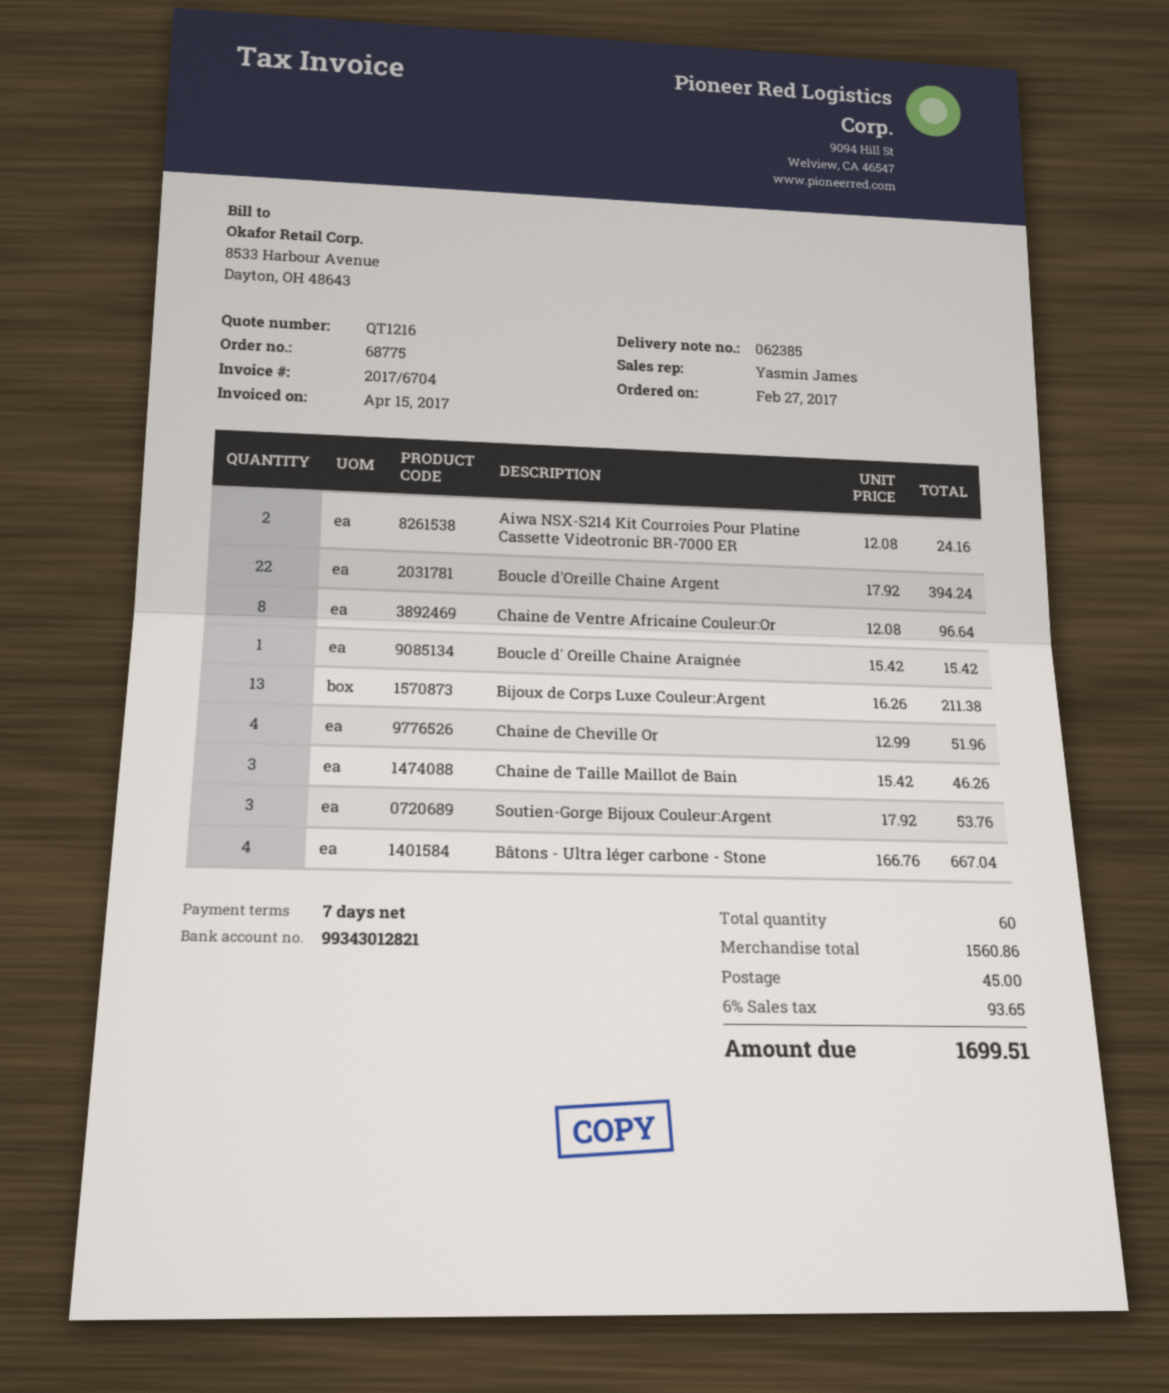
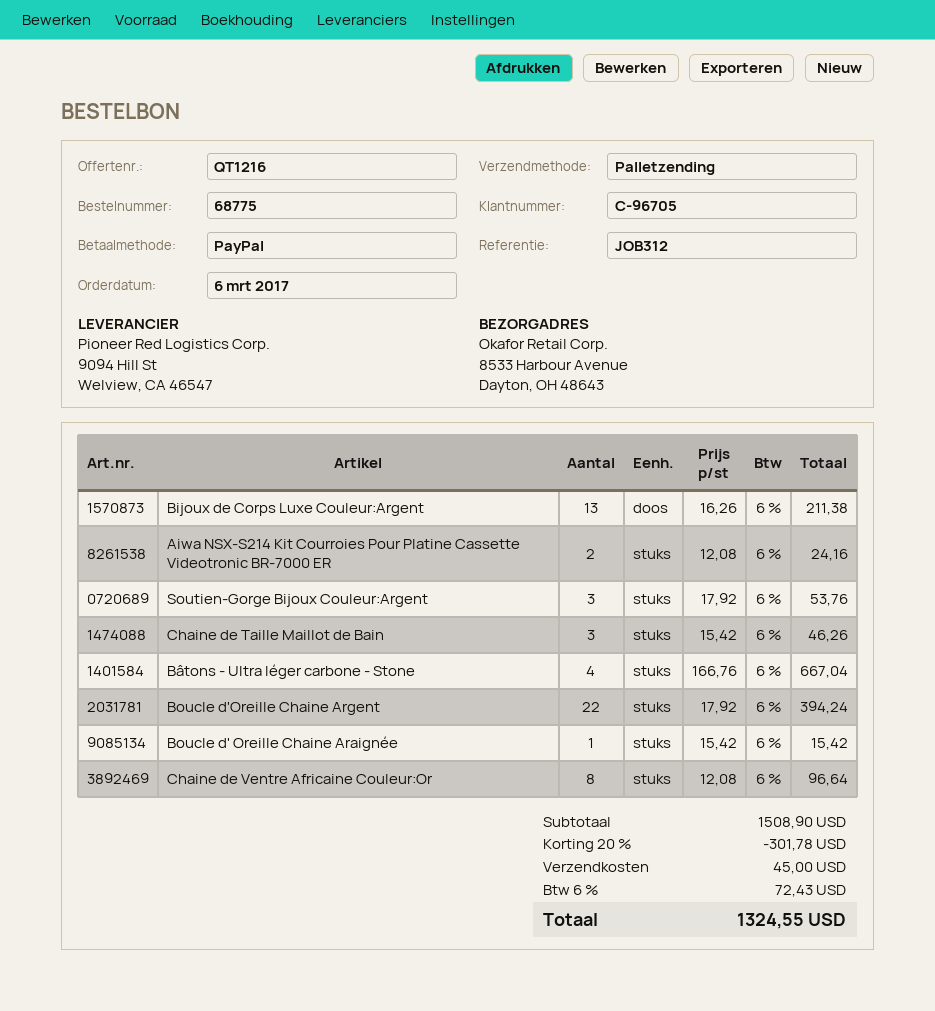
order date: 2017-02-27 -> 2017-03-06
Chaine de Cheville Or: 4 x 12.99 = 51.96 -> none
subtotal: 1560.86 -> 1508.90
discount: none -> 20% = 301.78
tax: 6% = 93.65 -> 6% = 72.43
total: 1699.51 -> 1324.55

